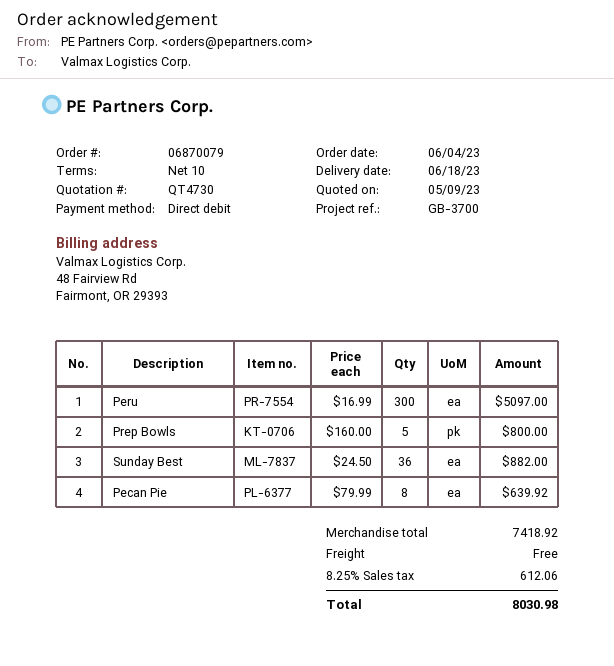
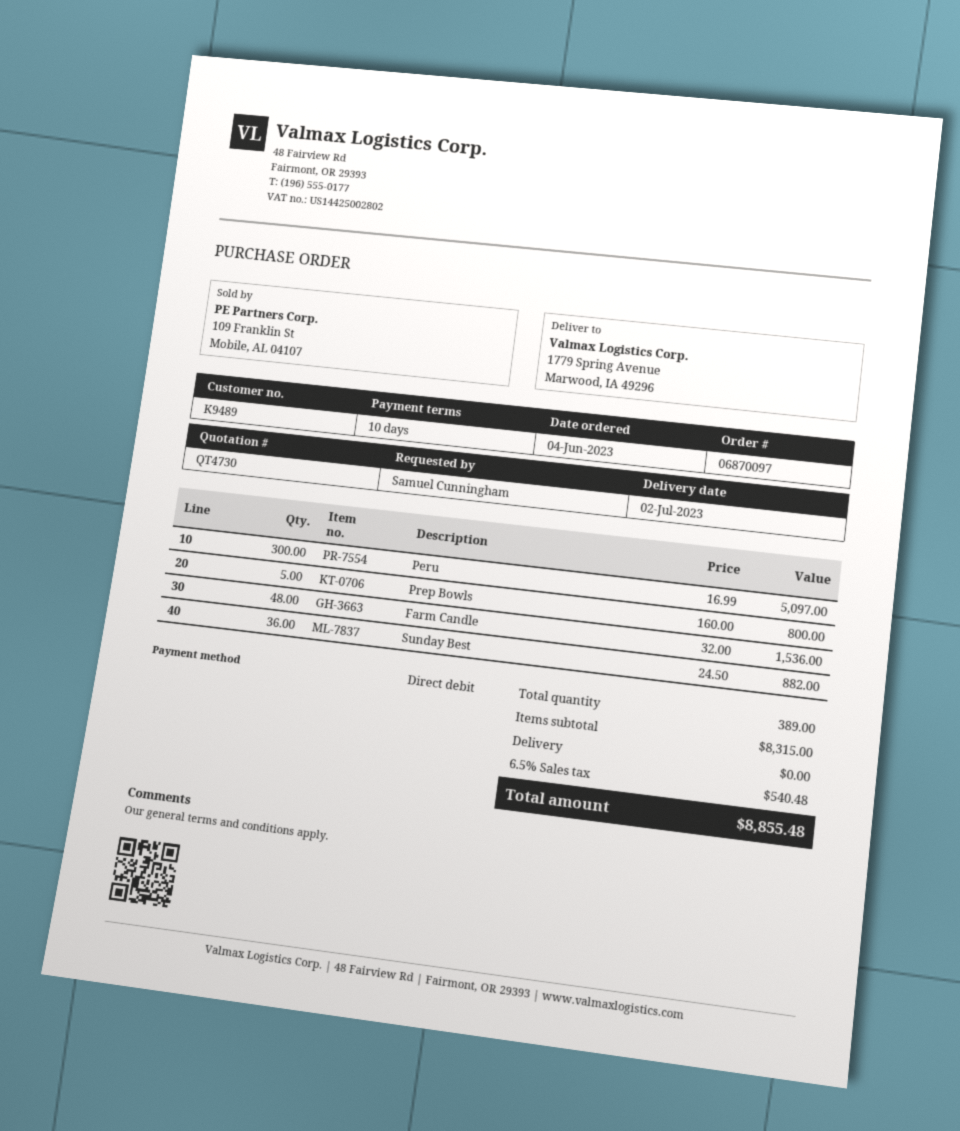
order number: 06870079 -> 06870097
delivery date: 2023-06-18 -> 2023-07-02
Pecan Pie: 8 x 79.99 = 639.92 -> none
Farm Candle: none -> 48 x 32.00 = 1536.00
subtotal: 7418.92 -> 8315.00
tax: 8.25% = 612.06 -> 6.5% = 540.48
total: 8030.98 -> 8855.48

